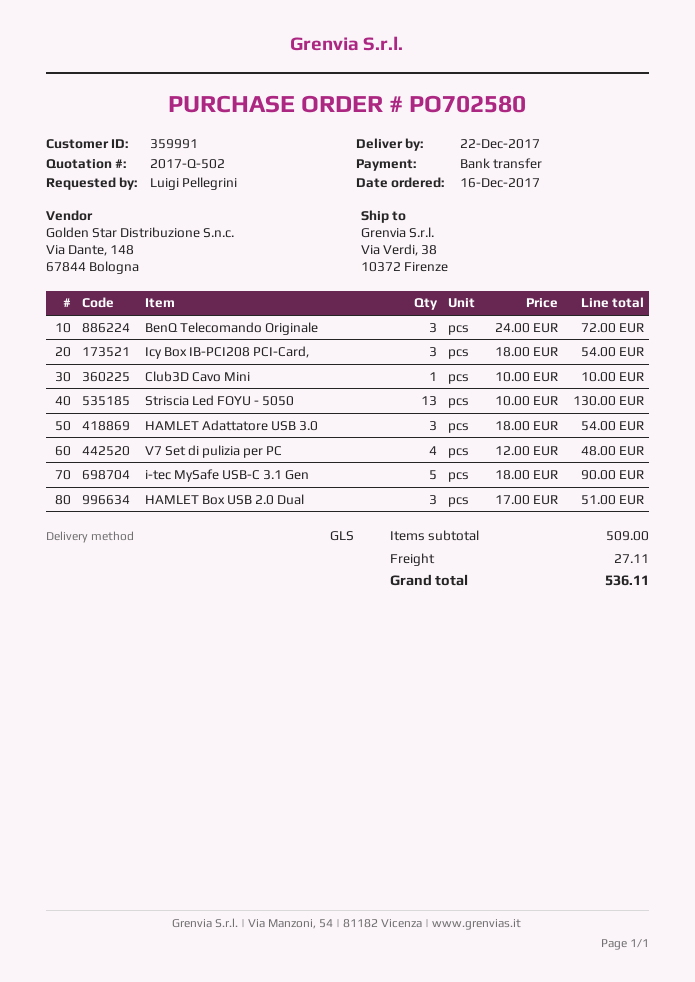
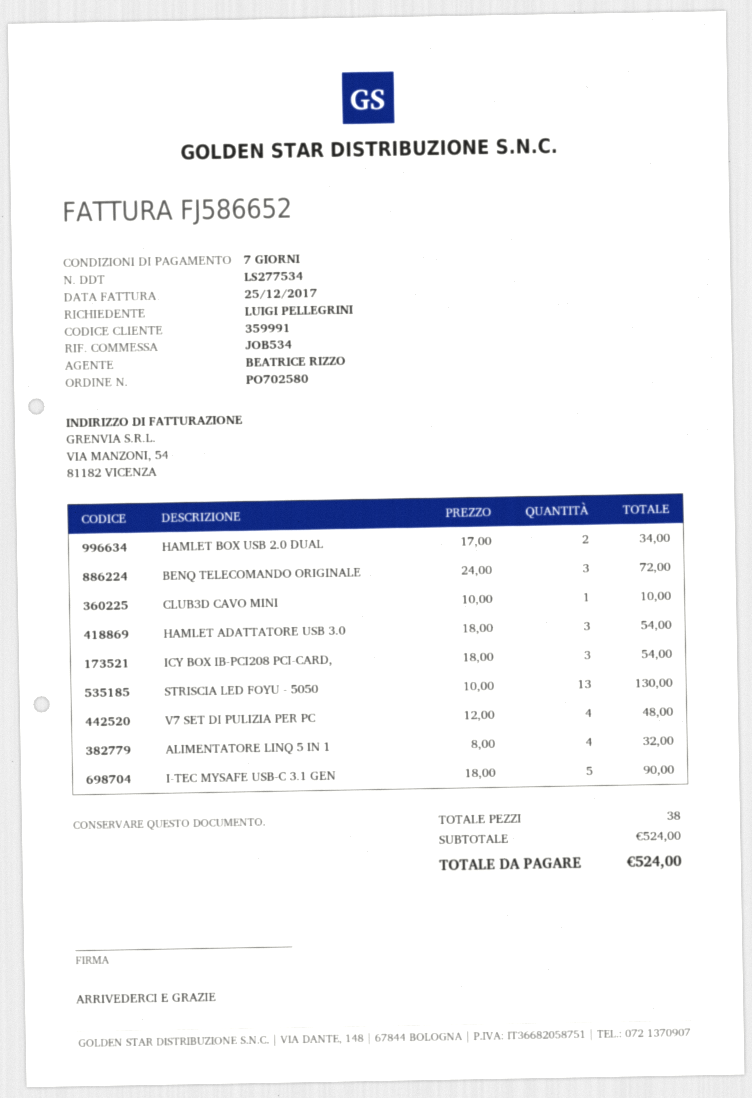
HAMLET Box USB 2.0 Dual: 3 x 17.00 = 51.00 -> 2 x 17.00 = 34.00
ALIMENTATORE LINQ 5 IN 1: none -> 4 x 8.00 = 32.00
subtotal: 509.00 -> 524.00
shipping: 27.11 -> none
total: 536.11 -> 524.00

